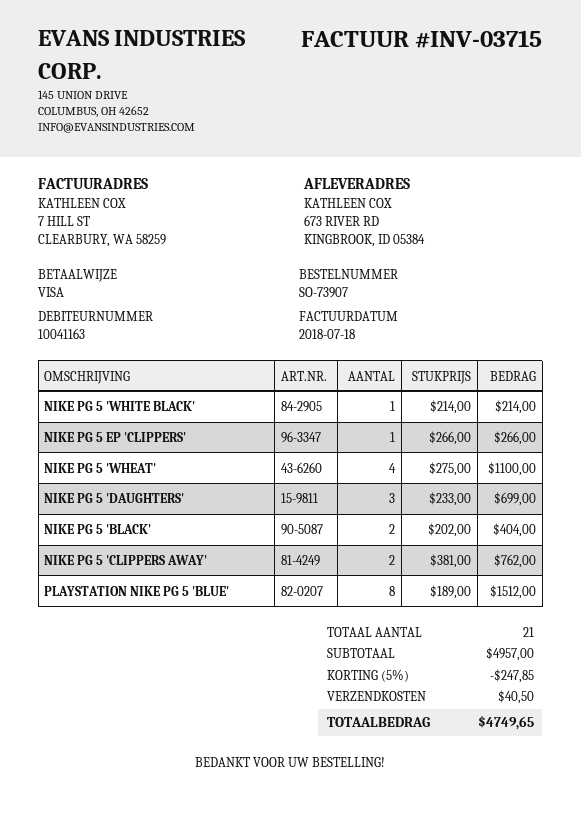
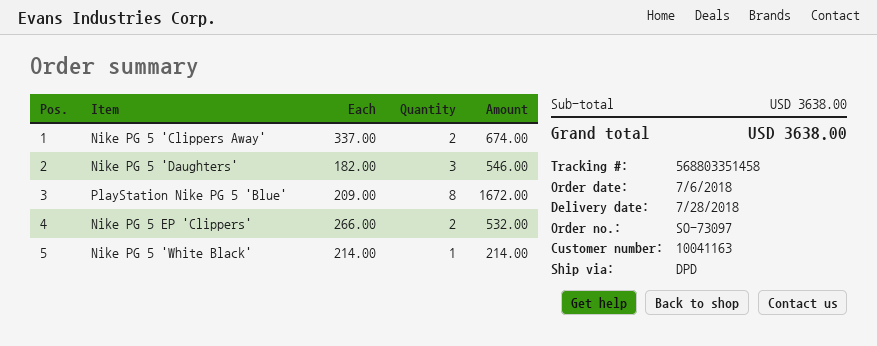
order number: SO-73907 -> SO-73097
NIKE PG 5 EP 'CLIPPERS': 1 x 266.00 = 266.00 -> 2 x 266.00 = 532.00
NIKE PG 5 'WHEAT': 4 x 275.00 = 1100.00 -> none
NIKE PG 5 'DAUGHTERS': 3 x 233.00 = 699.00 -> 3 x 182.00 = 546.00
NIKE PG 5 'BLACK': 2 x 202.00 = 404.00 -> none
NIKE PG 5 'CLIPPERS AWAY': 2 x 381.00 = 762.00 -> 2 x 337.00 = 674.00
PLAYSTATION NIKE PG 5 'BLUE': 8 x 189.00 = 1512.00 -> 8 x 209.00 = 1672.00
subtotal: 4957.00 -> 3638.00
discount: 5% = 247.85 -> none
shipping: 40.50 -> none
total: 4749.65 -> 3638.00

